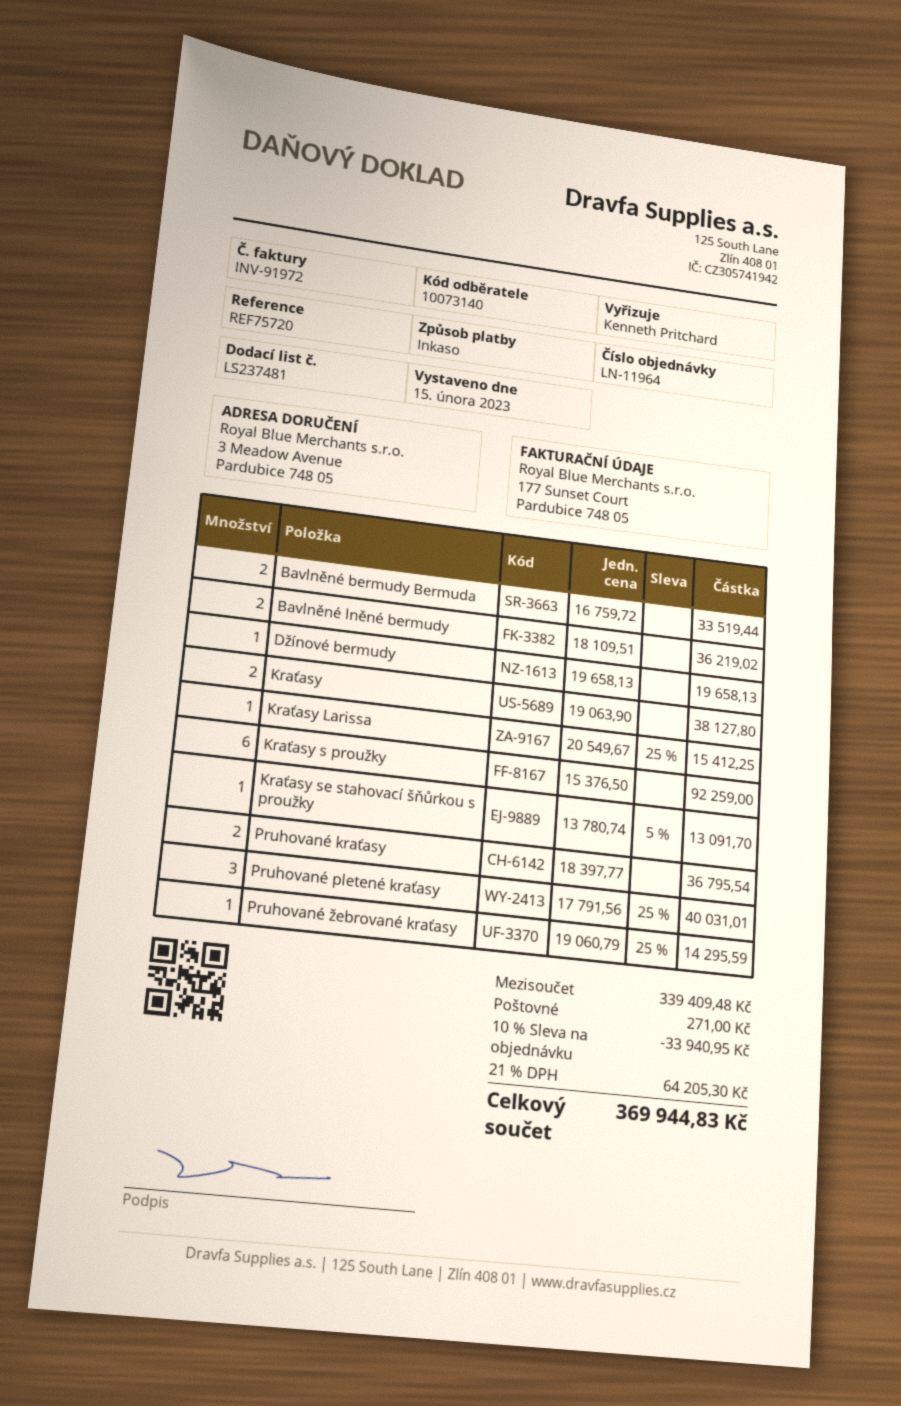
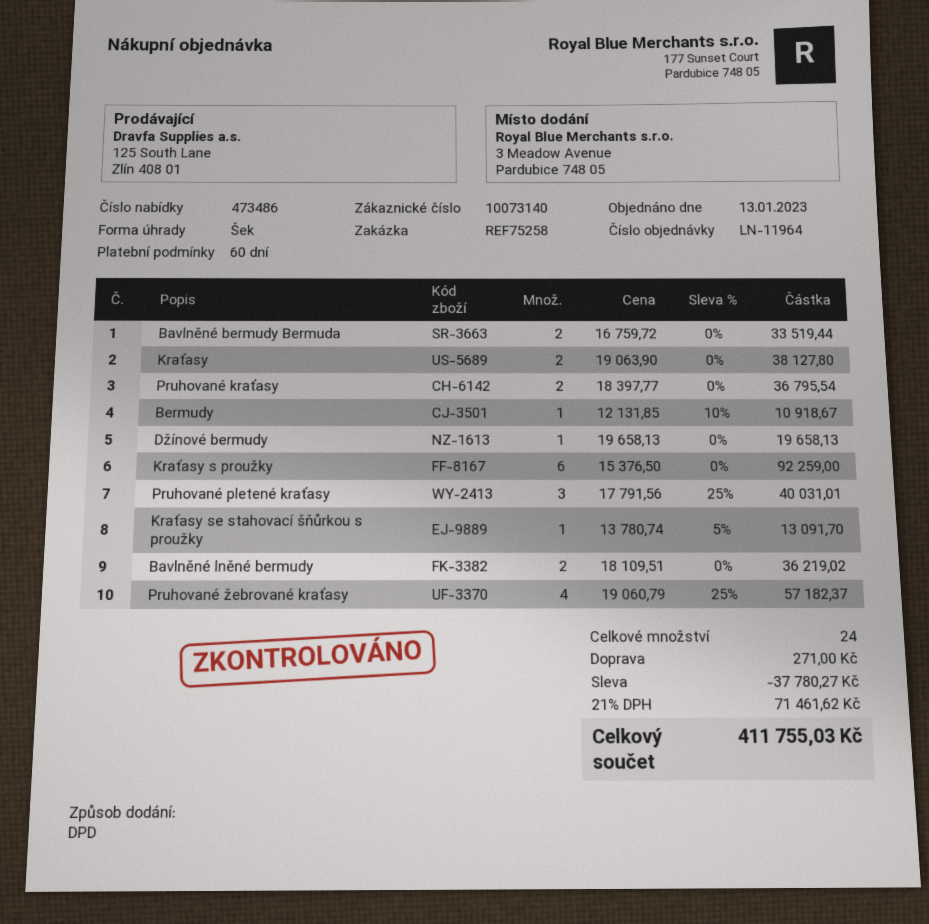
reference: REF75720 -> REF75258
payment method: direct debit -> cheque
Kraťasy Larissa: 1 x 20549.67 - 25% = 15412.25 -> none
Pruhované žebrované kraťasy: 1 x 19060.79 - 25% = 14295.59 -> 4 x 19060.79 - 25% = 57182.37
Bermudy: none -> 1 x 12131.85 - 10% = 10918.67
discount: 33940.95 -> 37780.27
tax: 21% = 64205.30 -> 21% = 71461.62
total: 369944.83 -> 411755.03

